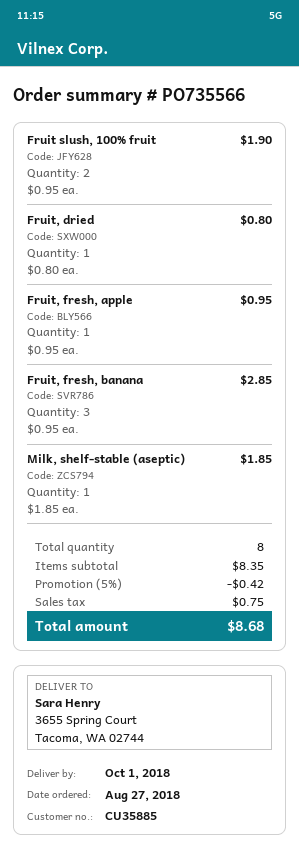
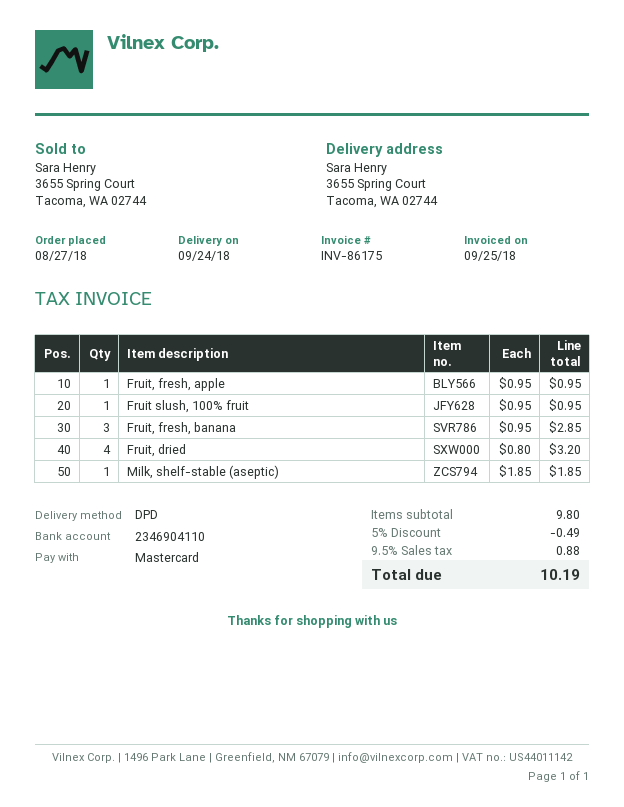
delivery date: 2018-10-01 -> 2018-09-24
Fruit slush, 100% fruit: 2 x 0.95 = 1.90 -> 1 x 0.95 = 0.95
Fruit, dried: 1 x 0.80 = 0.80 -> 4 x 0.80 = 3.20
subtotal: 8.35 -> 9.80
discount: 5% = 0.42 -> 5% = 0.49
tax: 0.75 -> 0.88
total: 8.68 -> 10.19

